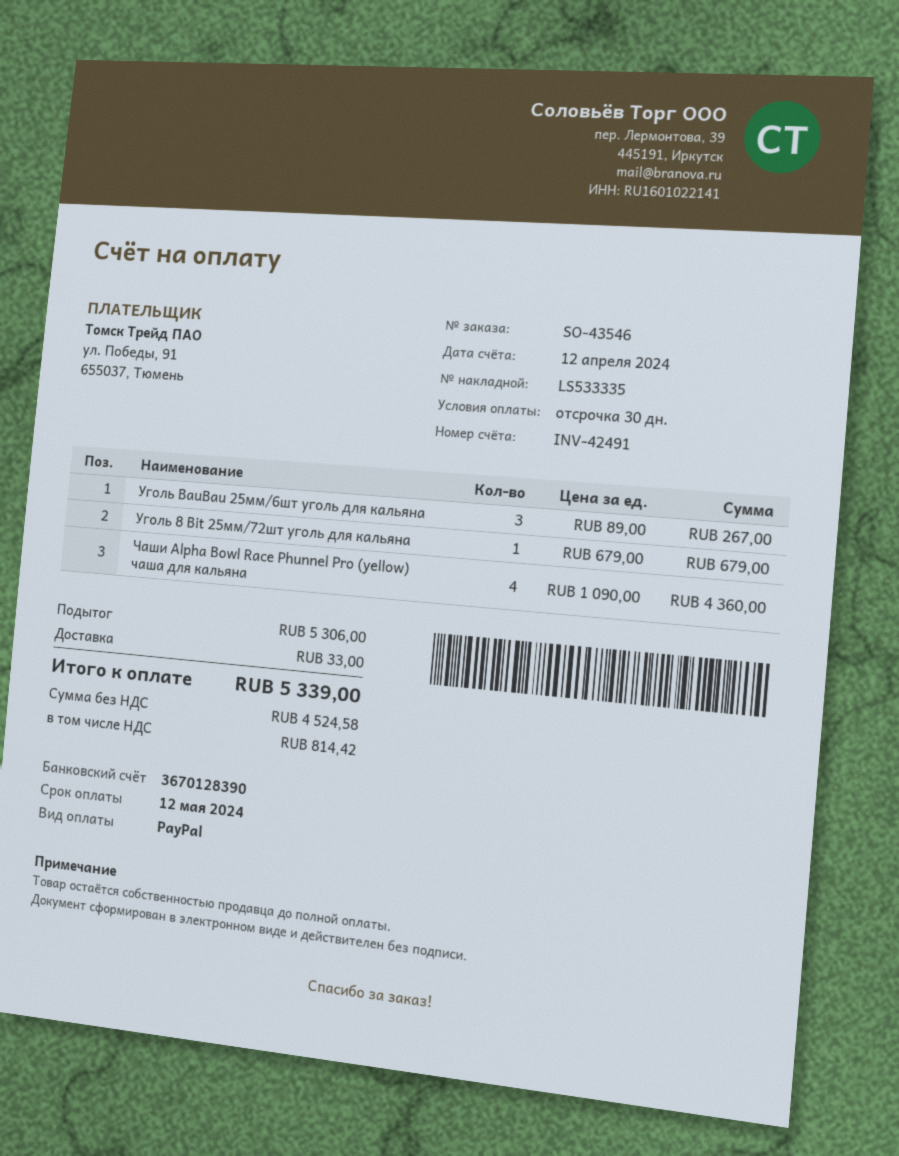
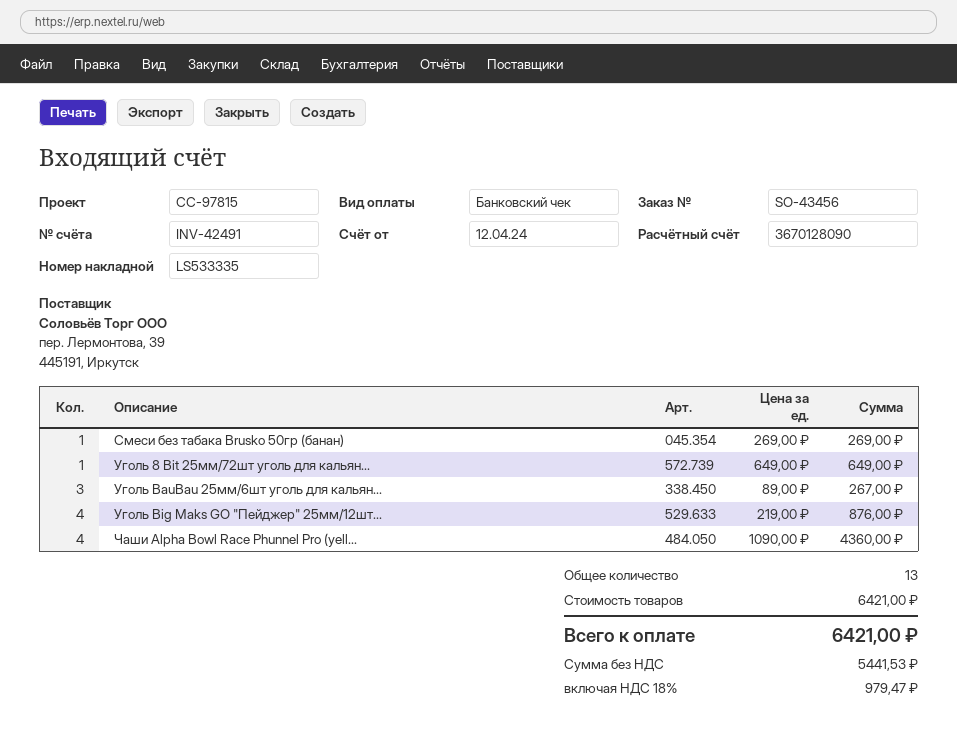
order number: SO-43546 -> SO-43456
payment method: PayPal -> cheque
bank account: 3670128390 -> 3670128090
Уголь 8 Bit 25мм/72шт уголь для кальяна: 1 x 679.00 = 679.00 -> 1 x 649.00 = 649.00
Смеси без табака Brusko 50гр (банан): none -> 1 x 269.00 = 269.00
Уголь Big Maks GO "Пейджер" 25мм/12шт...: none -> 4 x 219.00 = 876.00
subtotal: 5306.00 -> 6421.00
shipping: 33.00 -> none
net: 4524.58 -> 5441.53
tax: 814.42 -> 979.47
total: 5339.00 -> 6421.00

